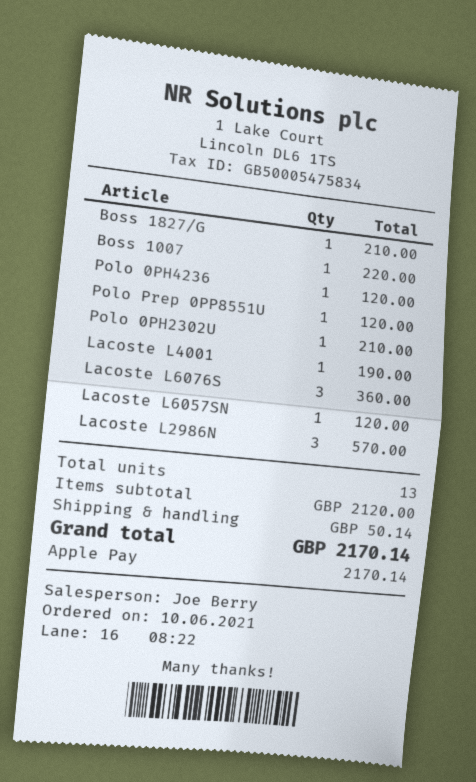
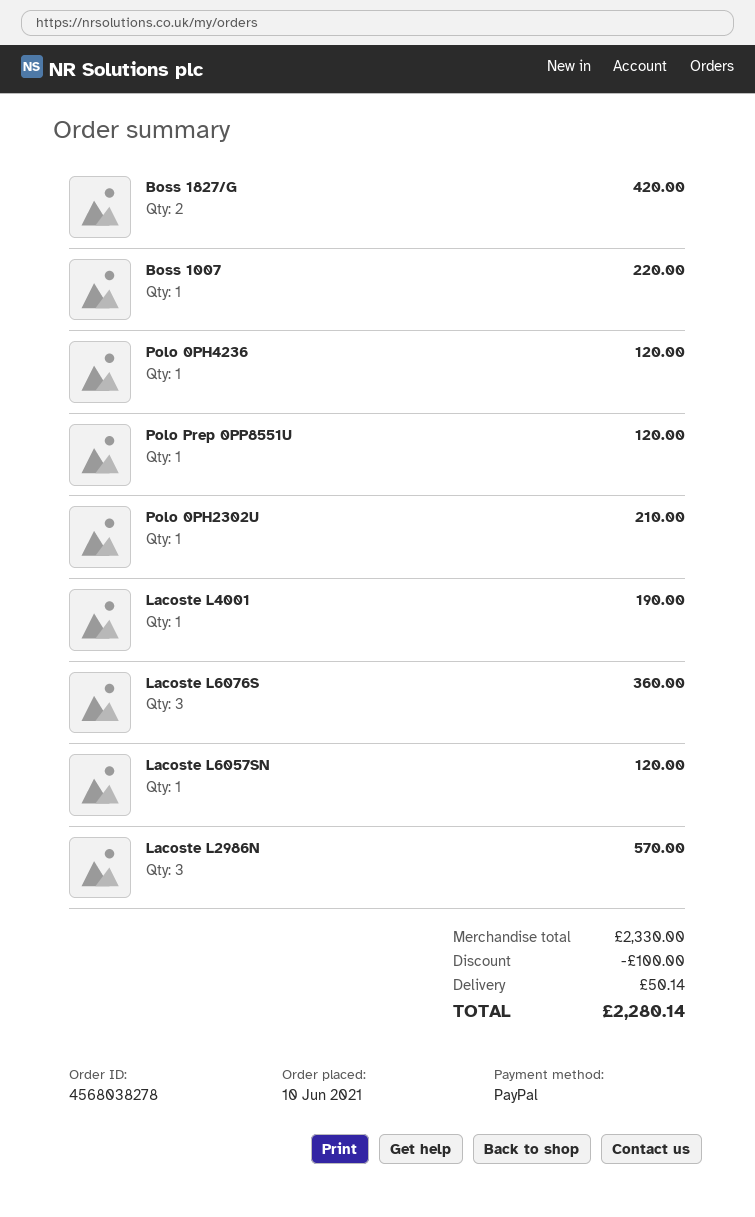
payment method: Apple Pay -> PayPal
Boss 1827/G: 1 for 210.00 -> 2 for 420.00
subtotal: 2120.00 -> 2330.00
discount: none -> 100.00
total: 2170.14 -> 2280.14

